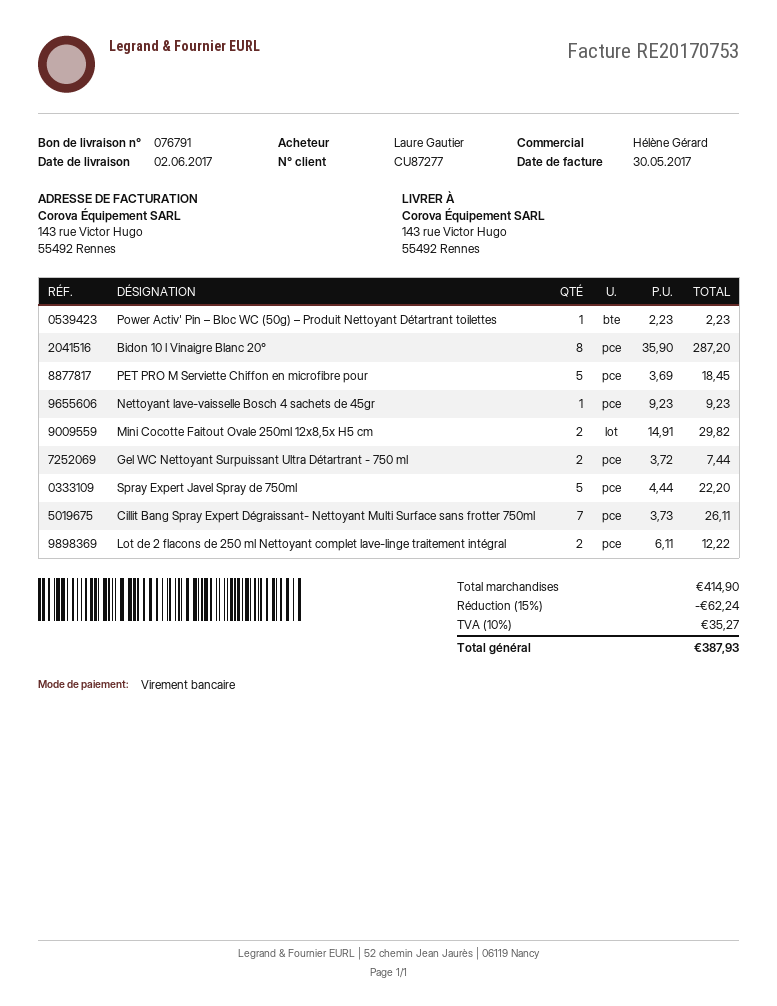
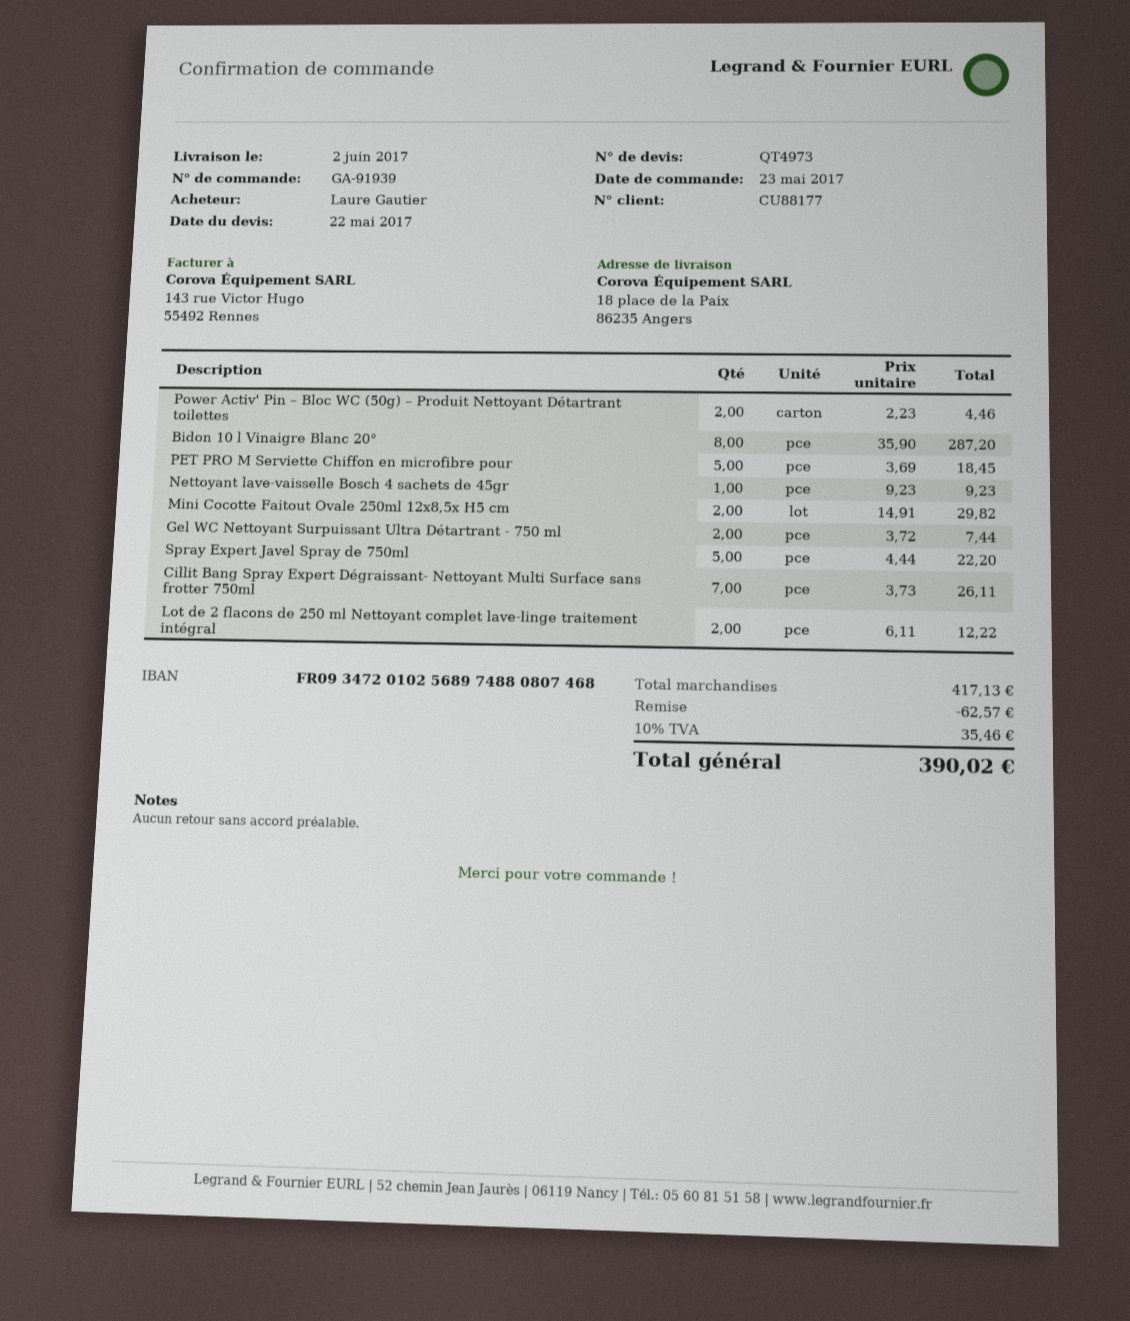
customer number: CU87277 -> CU88177
ship to: 143 rue Victor Hugo, 55492 Rennes -> 18 place de la Paix, 86235 Angers
Power Activ' Pin – Bloc WC (50g) – Produit Nettoyant Détartrant toilettes: 1 x 2.23 = 2.23 -> 2 x 2.23 = 4.46
subtotal: 414.90 -> 417.13
discount: 62.24 -> 62.57
tax: 10% = 35.27 -> 10% = 35.46
total: 387.93 -> 390.02

